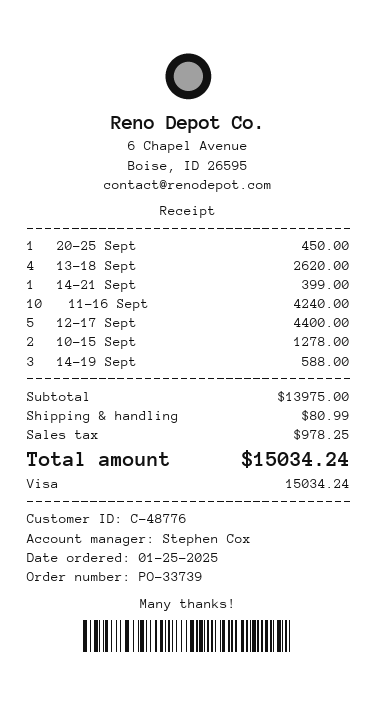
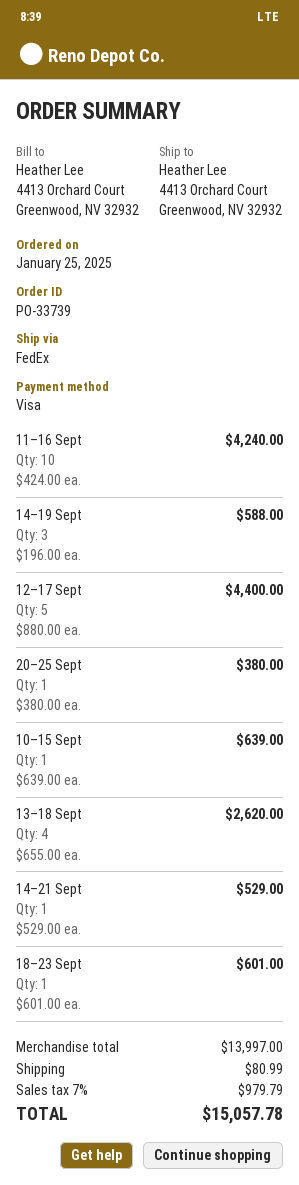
20–25 Sept: 1 for 450.00 -> 1 for 380.00
14–21 Sept: 1 for 399.00 -> 1 for 529.00
10–15 Sept: 2 for 1278.00 -> 1 for 639.00
18–23 Sept: none -> 1 for 601.00
subtotal: 13975.00 -> 13997.00
tax: 978.25 -> 979.79
total: 15034.24 -> 15057.78

